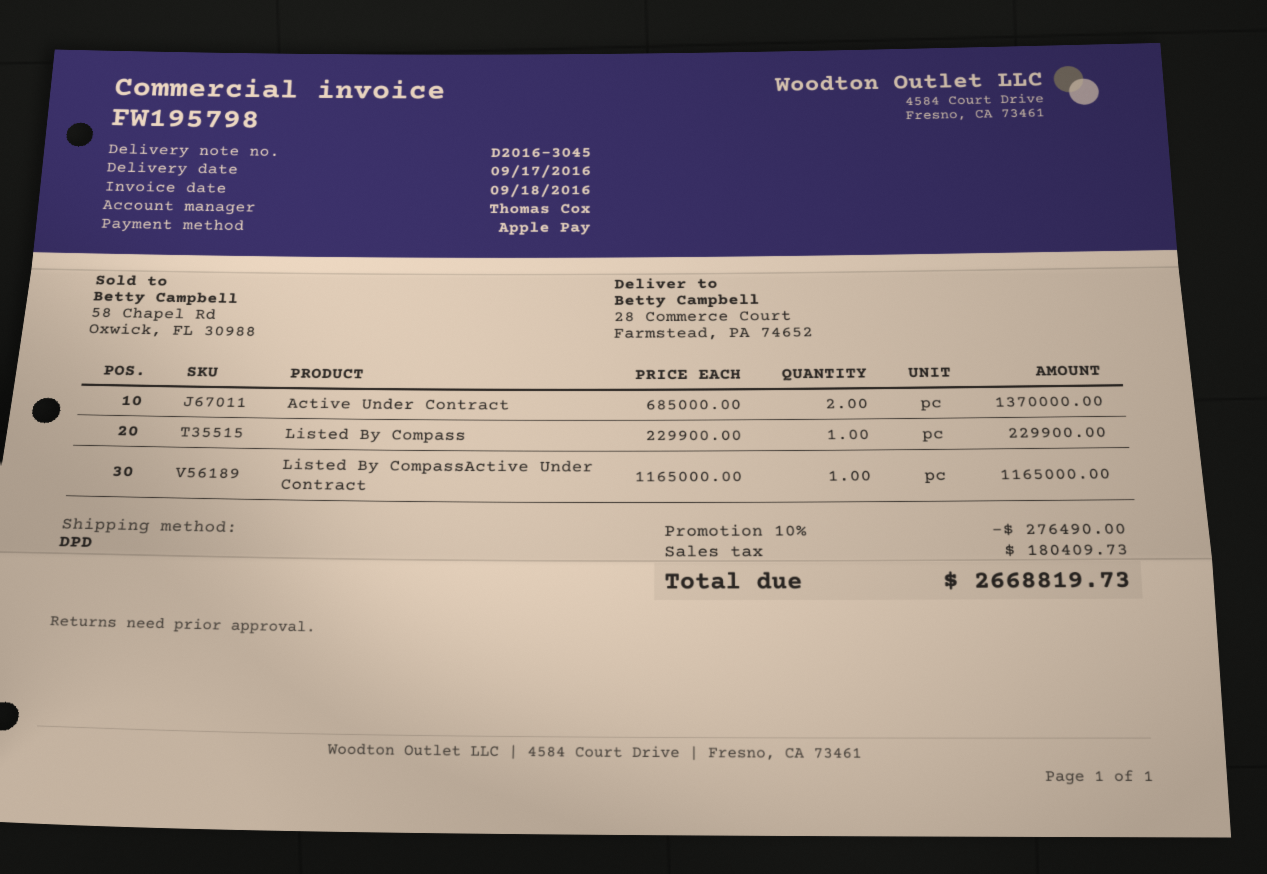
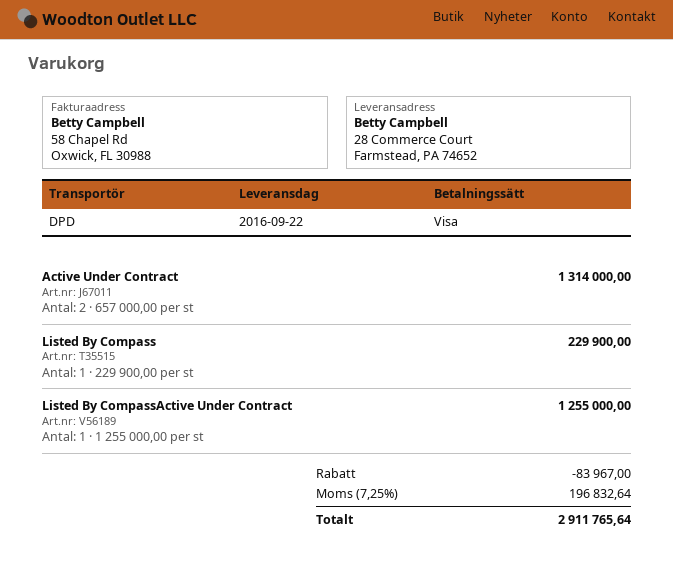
delivery date: 2016-09-17 -> 2016-09-22
payment method: Apple Pay -> Visa
Active Under Contract: 2 x 685000.00 = 1370000.00 -> 2 x 657000.00 = 1314000.00
Listed By CompassActive Under Contract: 1 x 1165000.00 = 1165000.00 -> 1 x 1255000.00 = 1255000.00
discount: 276490.00 -> 83967.00
tax: 180409.73 -> 196832.64
total: 2668819.73 -> 2911765.64

